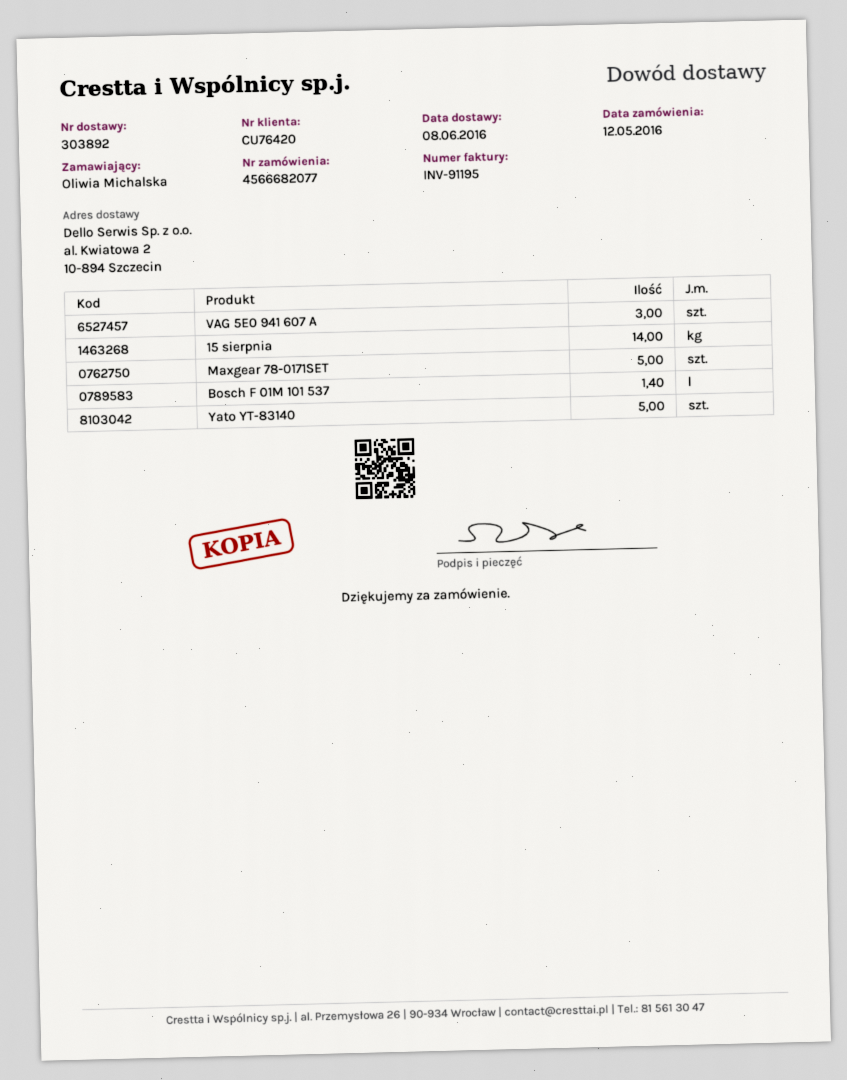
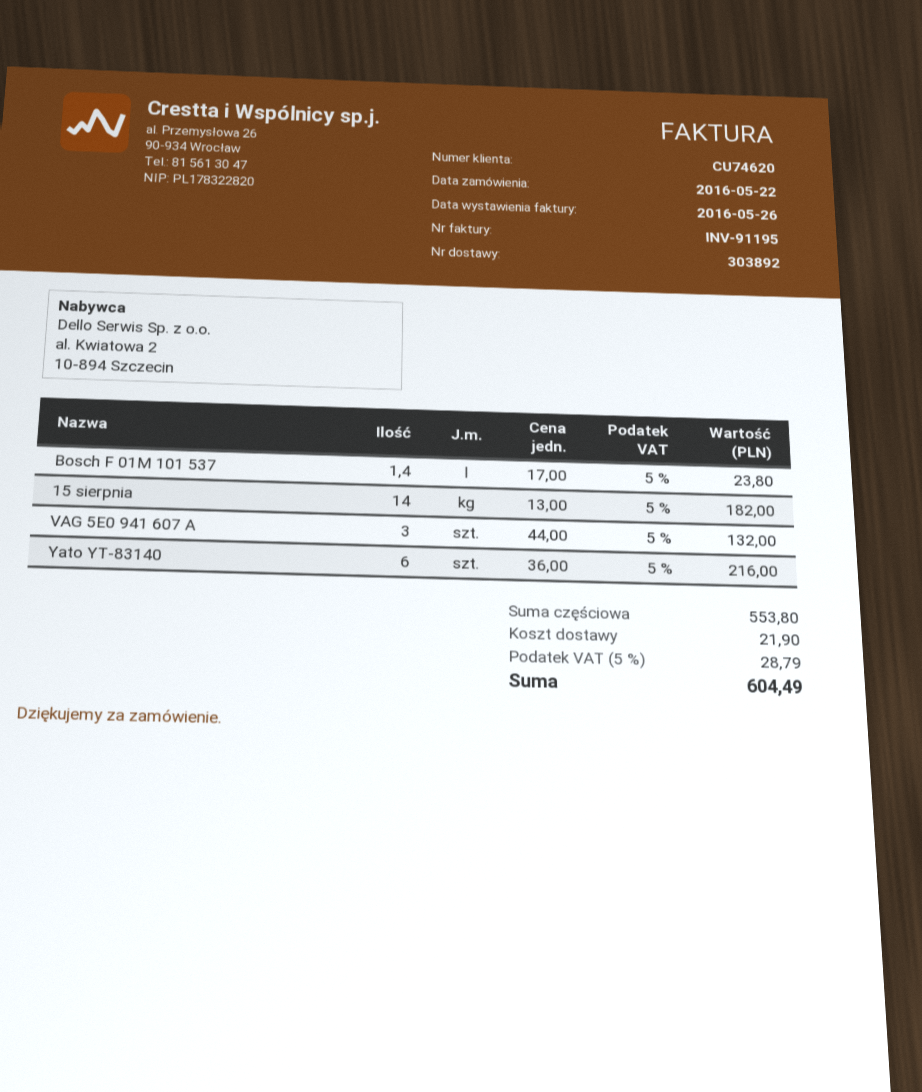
order date: 2016-05-12 -> 2016-05-22
customer number: CU76420 -> CU74620
Maxgear 78-0171SET: 5 -> none
Yato YT-83140: 5 -> 6

